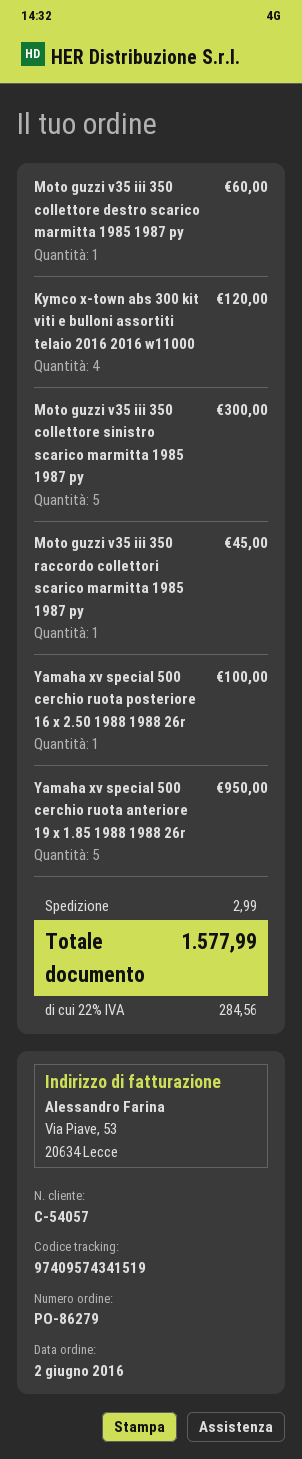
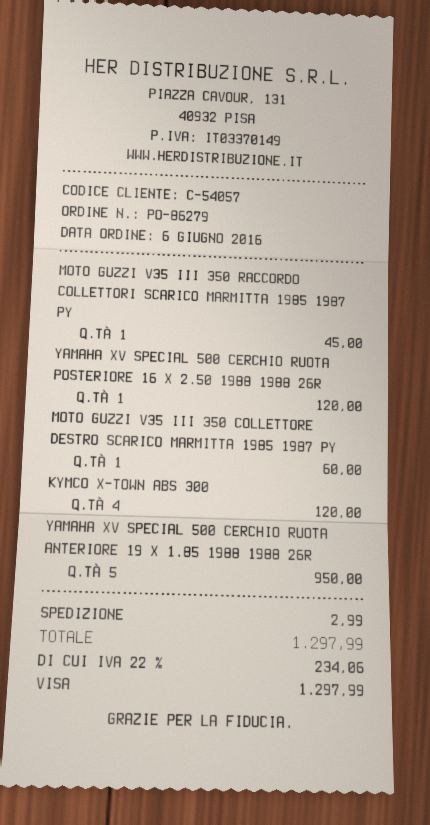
order date: 2016-06-02 -> 2016-06-06
Moto guzzi v35 iii 350 collettore sinistro scarico marmitta 1985 1987 py: 5 for 300.00 -> none
Yamaha xv special 500 cerchio ruota posteriore 16 x 2.50 1988 1988 26r: 1 for 100.00 -> 1 for 120.00
tax: 22% = 284.56 -> 22% = 234.06
total: 1577.99 -> 1297.99

